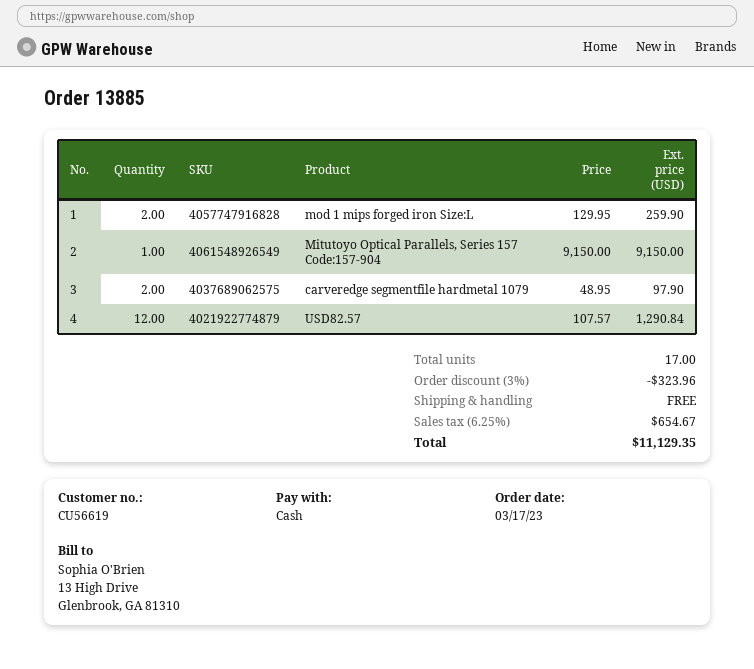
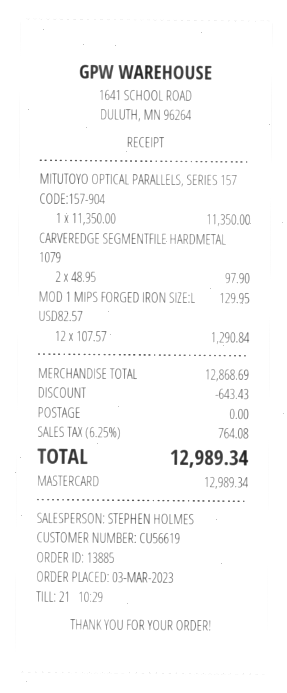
order date: 2023-03-17 -> 2023-03-03
payment method: cash -> Mastercard
mod 1 mips forged iron Size:L: 2 x 129.95 = 259.90 -> 1 x 129.95 = 129.95
Mitutoyo Optical Parallels, Series 157 Code:157-904: 1 x 9150.00 = 9150.00 -> 1 x 11350.00 = 11350.00
discount: 323.96 -> 643.43
tax: 6.25% = 654.67 -> 6.25% = 764.08
total: 11129.35 -> 12989.34

